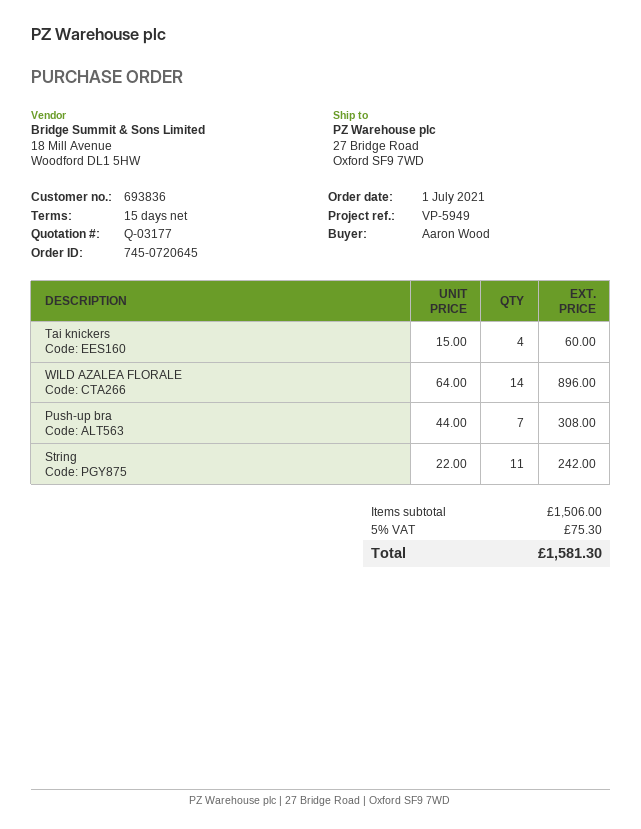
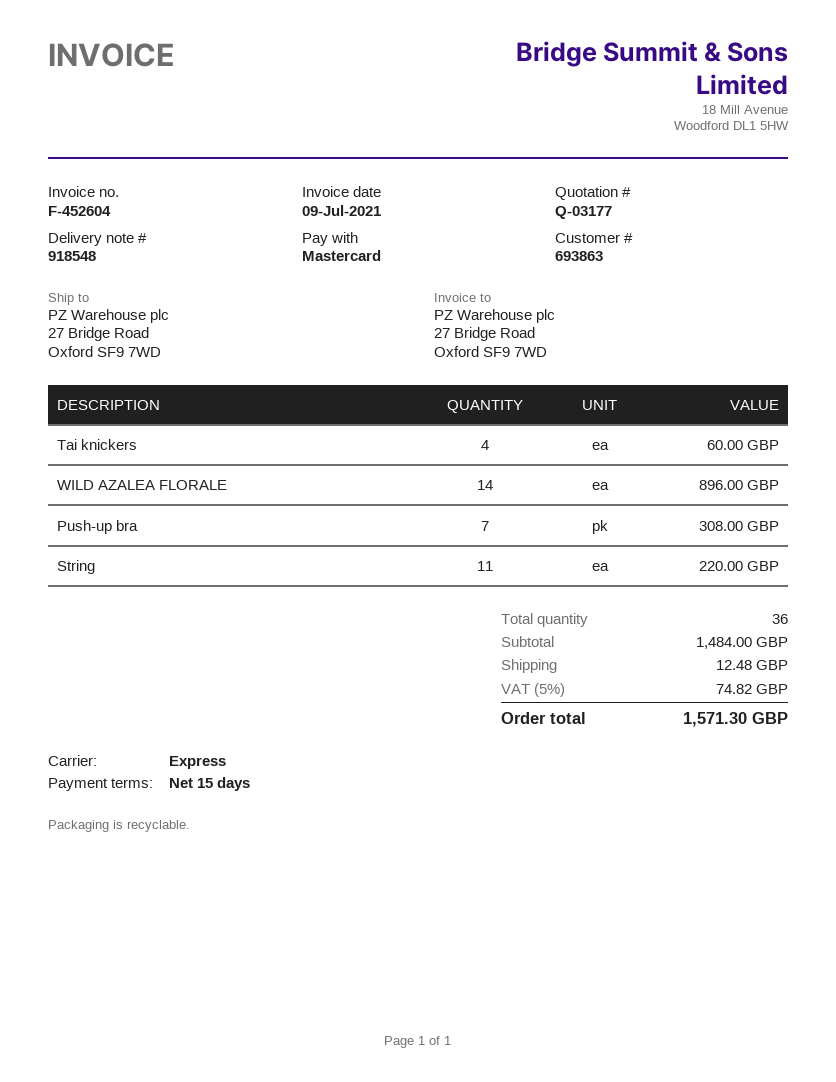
customer number: 693836 -> 693863
String: 11 for 242.00 -> 11 for 220.00
subtotal: 1506.00 -> 1484.00
shipping: none -> 12.48
tax: 5% = 75.30 -> 5% = 74.82
total: 1581.30 -> 1571.30

